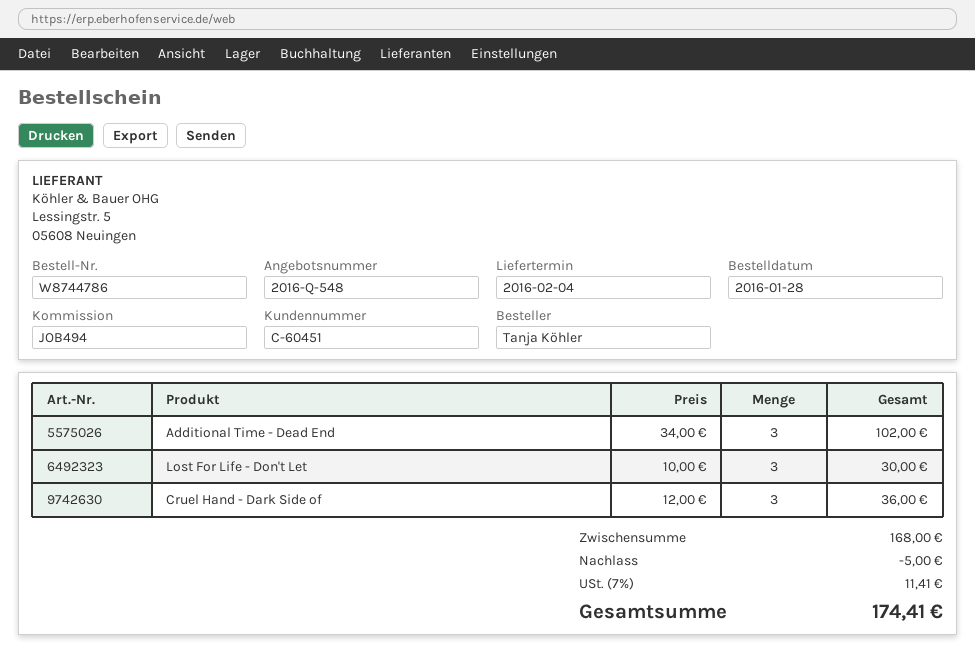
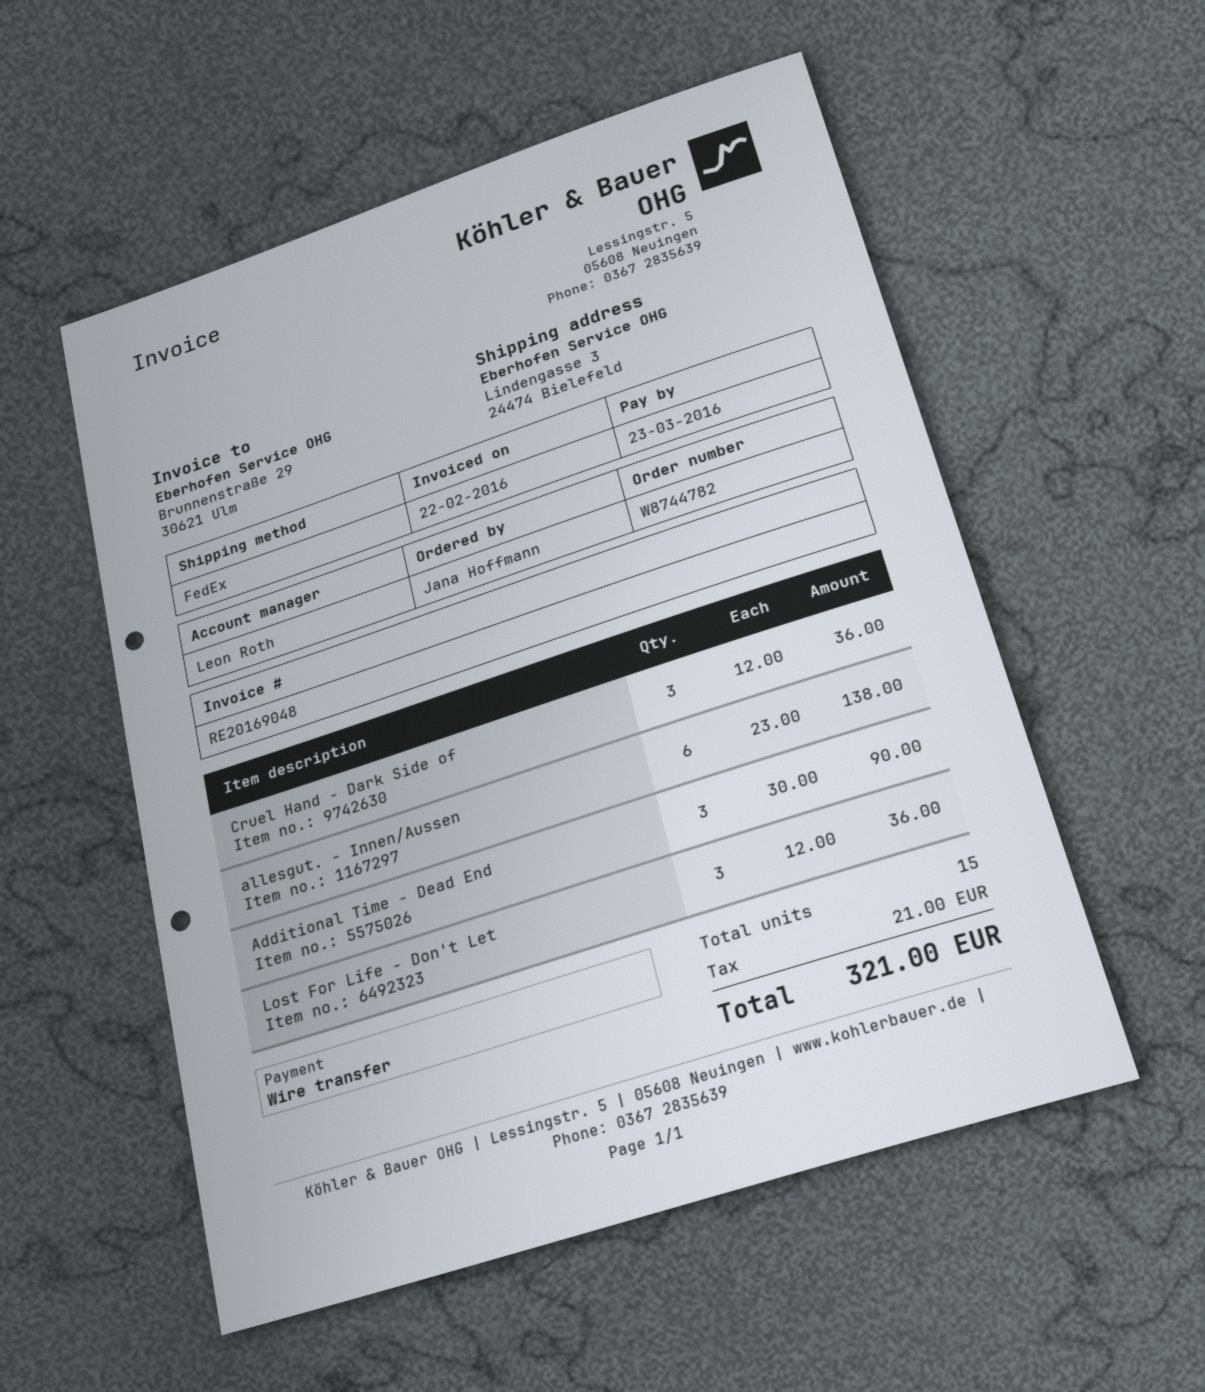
order number: W8744786 -> W8744782
ordered by: Tanja Köhler -> Jana Hoffmann
Additional Time - Dead End: 3 x 34.00 = 102.00 -> 3 x 30.00 = 90.00
Lost For Life - Don't Let: 3 x 10.00 = 30.00 -> 3 x 12.00 = 36.00
allesgut. - Innen/Aussen: none -> 6 x 23.00 = 138.00
discount: 5.00 -> none
tax: 11.41 -> 21.00
total: 174.41 -> 321.00

